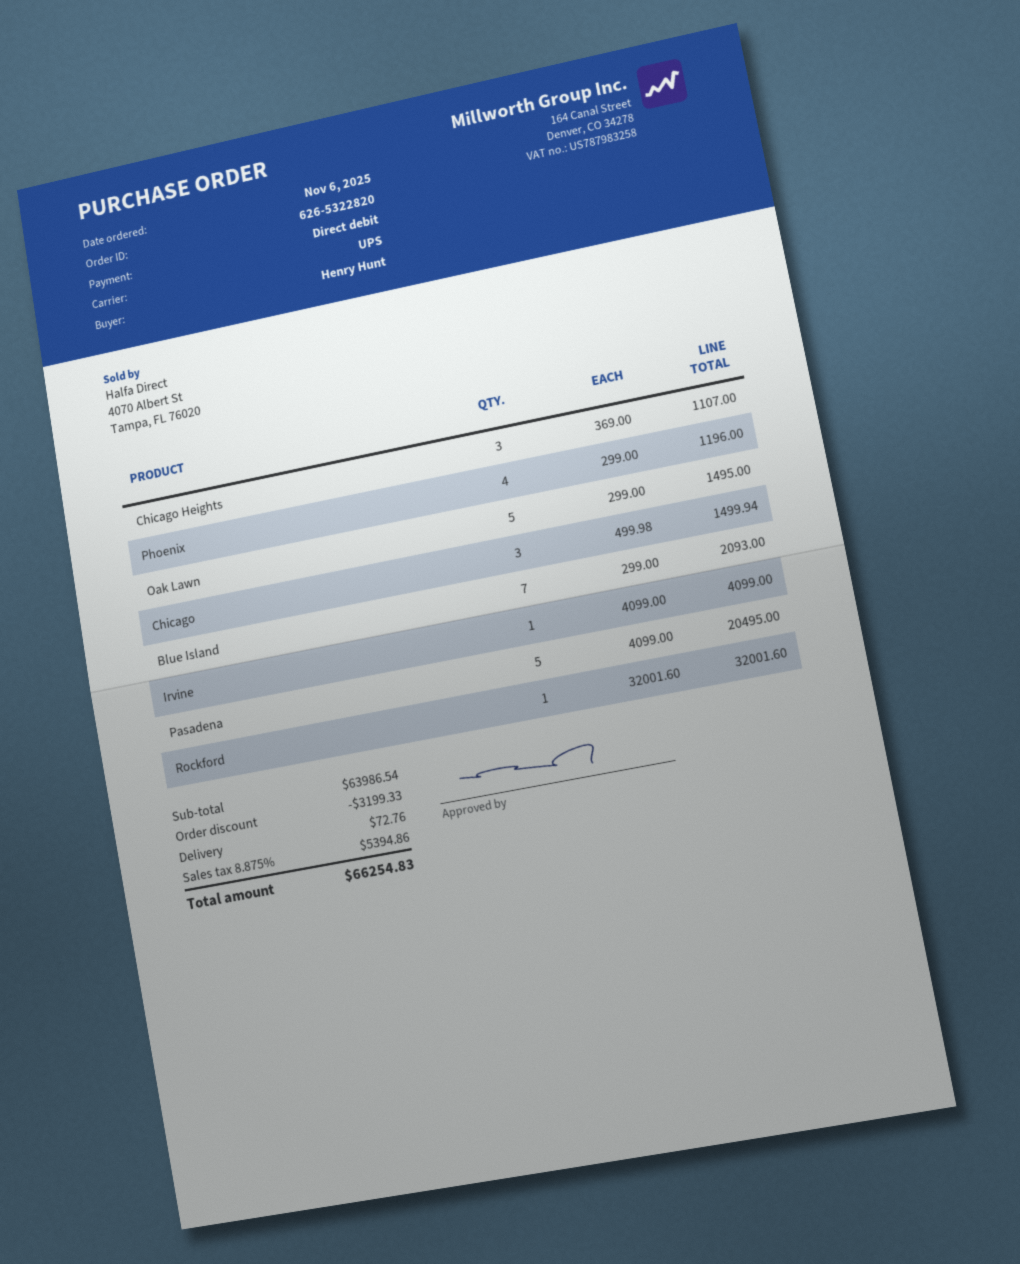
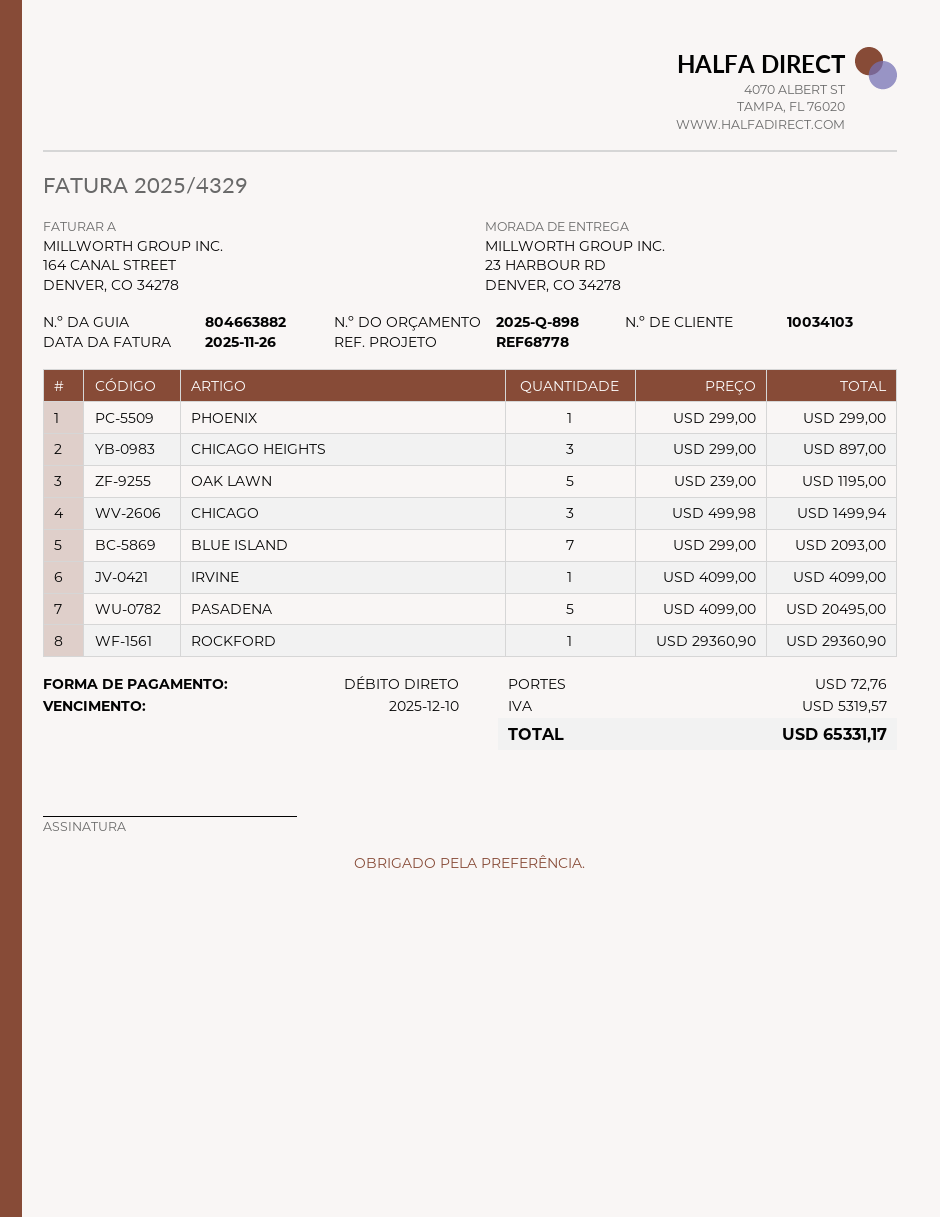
Chicago Heights: 3 x 369.00 = 1107.00 -> 3 x 299.00 = 897.00
Phoenix: 4 x 299.00 = 1196.00 -> 1 x 299.00 = 299.00
Oak Lawn: 5 x 299.00 = 1495.00 -> 5 x 239.00 = 1195.00
Rockford: 1 x 32001.60 = 32001.60 -> 1 x 29360.90 = 29360.90
discount: 3199.33 -> none
tax: 5394.86 -> 5319.57
total: 66254.83 -> 65331.17

